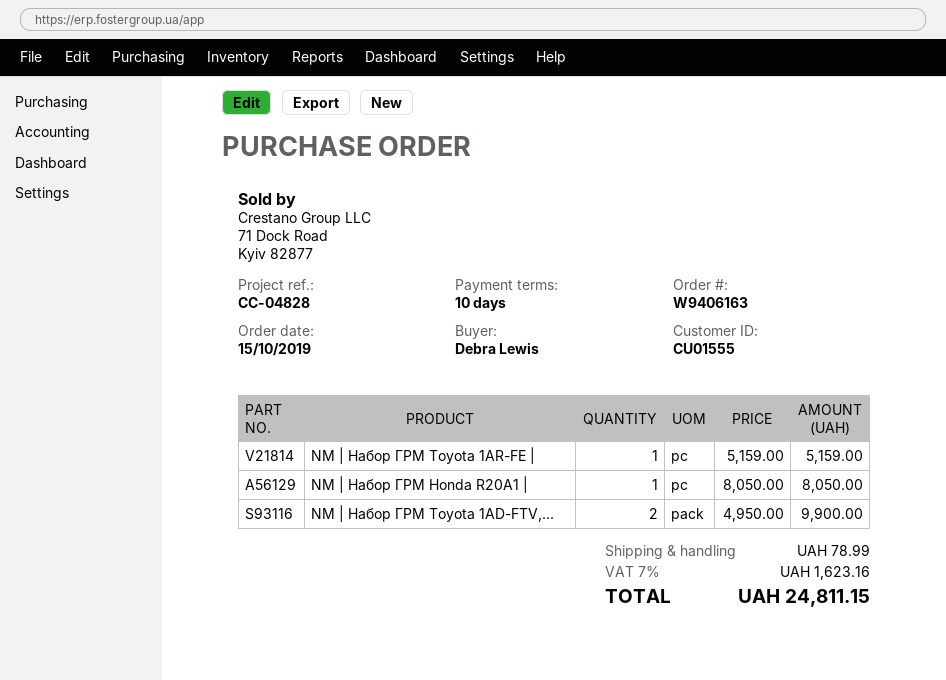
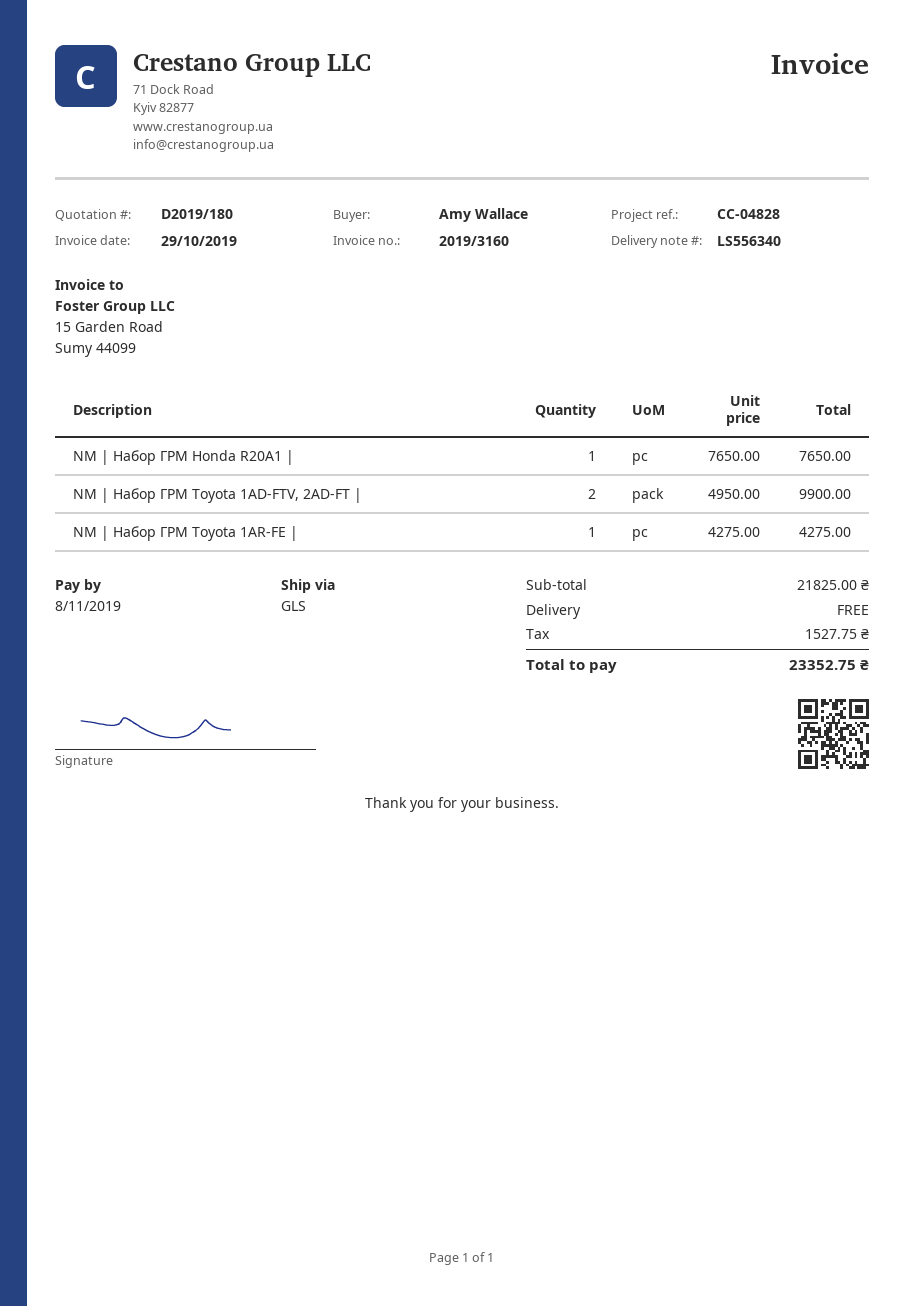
ordered by: Debra Lewis -> Amy Wallace
NM | Набор ГРМ Toyota 1AR-FE |: 1 x 5159.00 = 5159.00 -> 1 x 4275.00 = 4275.00
NM | Набор ГРМ Honda R20A1 |: 1 x 8050.00 = 8050.00 -> 1 x 7650.00 = 7650.00
shipping: 78.99 -> 0.00
tax: 1623.16 -> 1527.75
total: 24811.15 -> 23352.75

